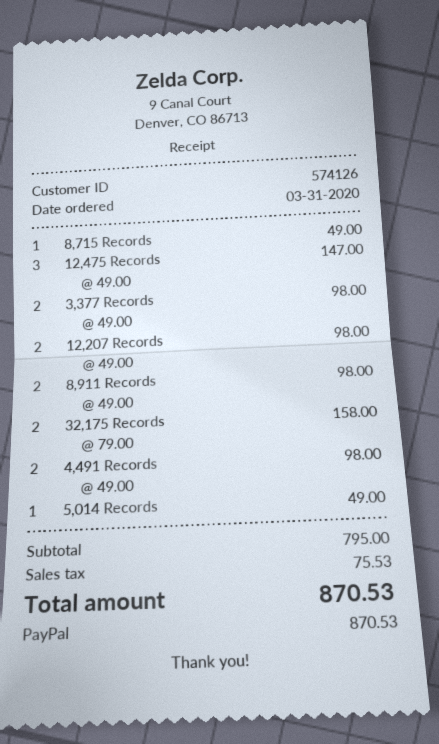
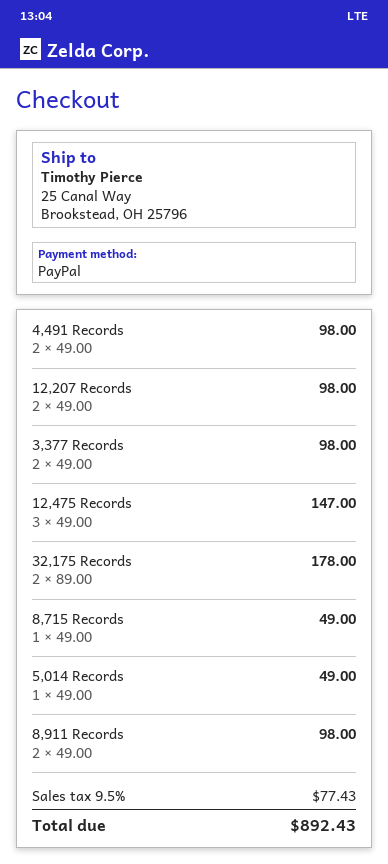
32,175 Records: 2 x 79.00 = 158.00 -> 2 x 89.00 = 178.00
tax: 75.53 -> 77.43
total: 870.53 -> 892.43

